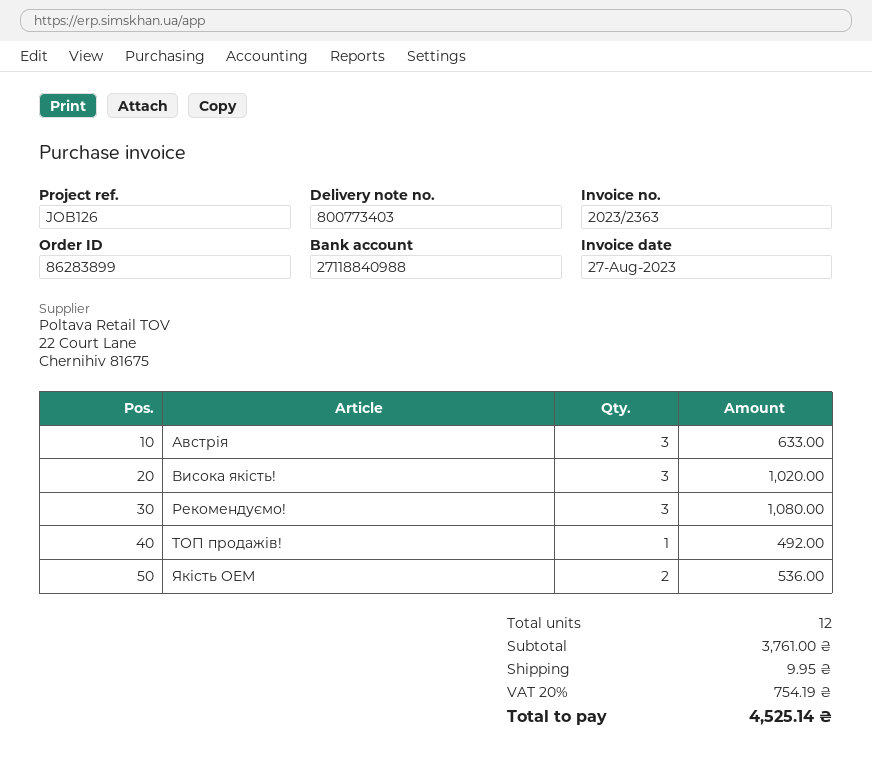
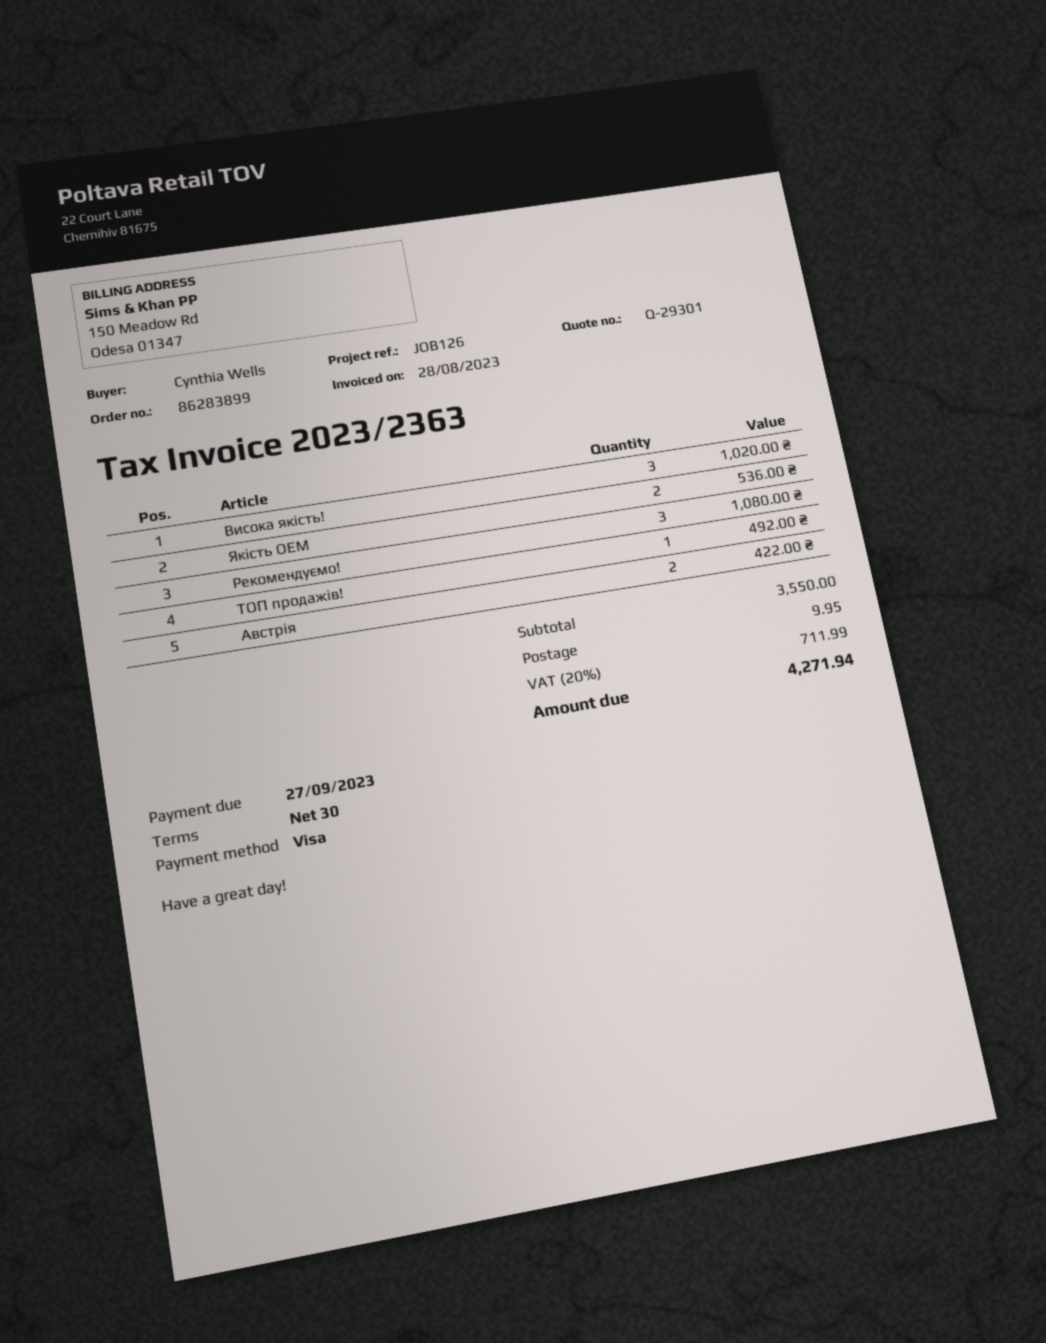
invoice date: 2023-08-27 -> 2023-08-28
Австрія: 3 for 633.00 -> 2 for 422.00
subtotal: 3761.00 -> 3550.00
tax: 20% = 754.19 -> 20% = 711.99
total: 4525.14 -> 4271.94

